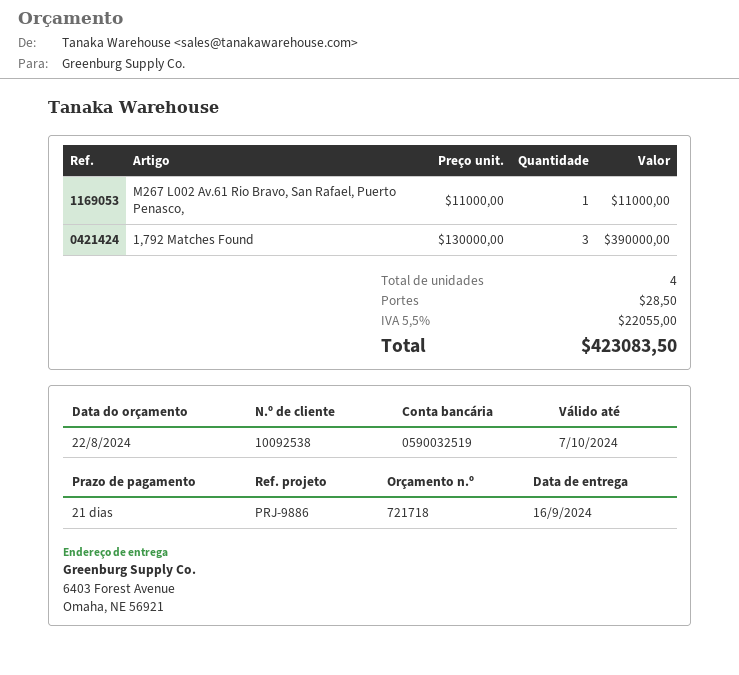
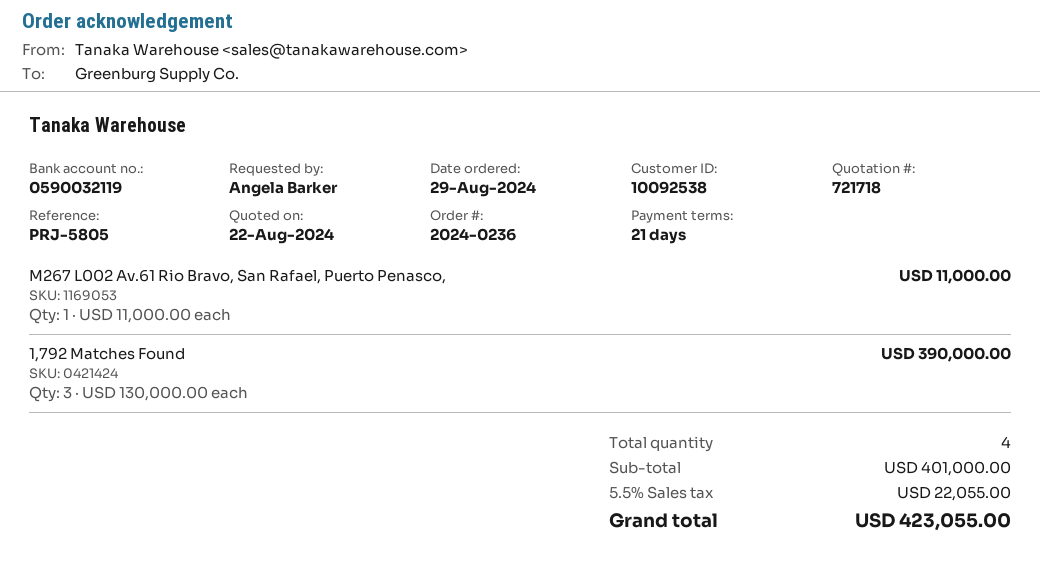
reference: PRJ-9886 -> PRJ-5805
bank account: 0590032519 -> 0590032119
shipping: 28.50 -> none
total: 423083.50 -> 423055.00

